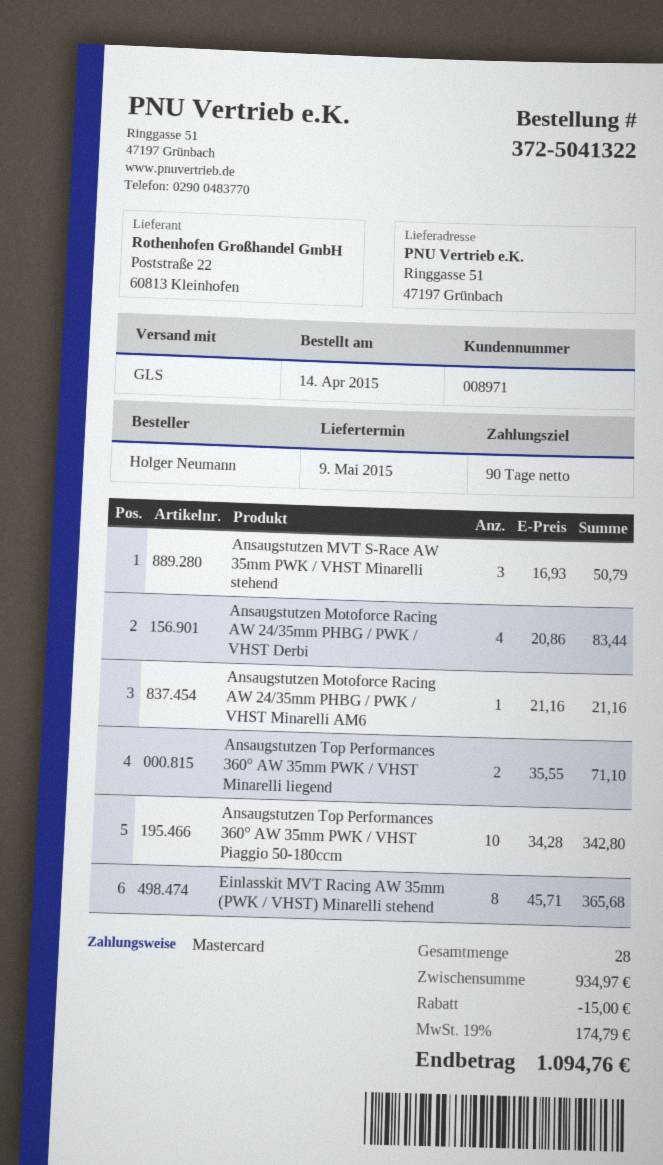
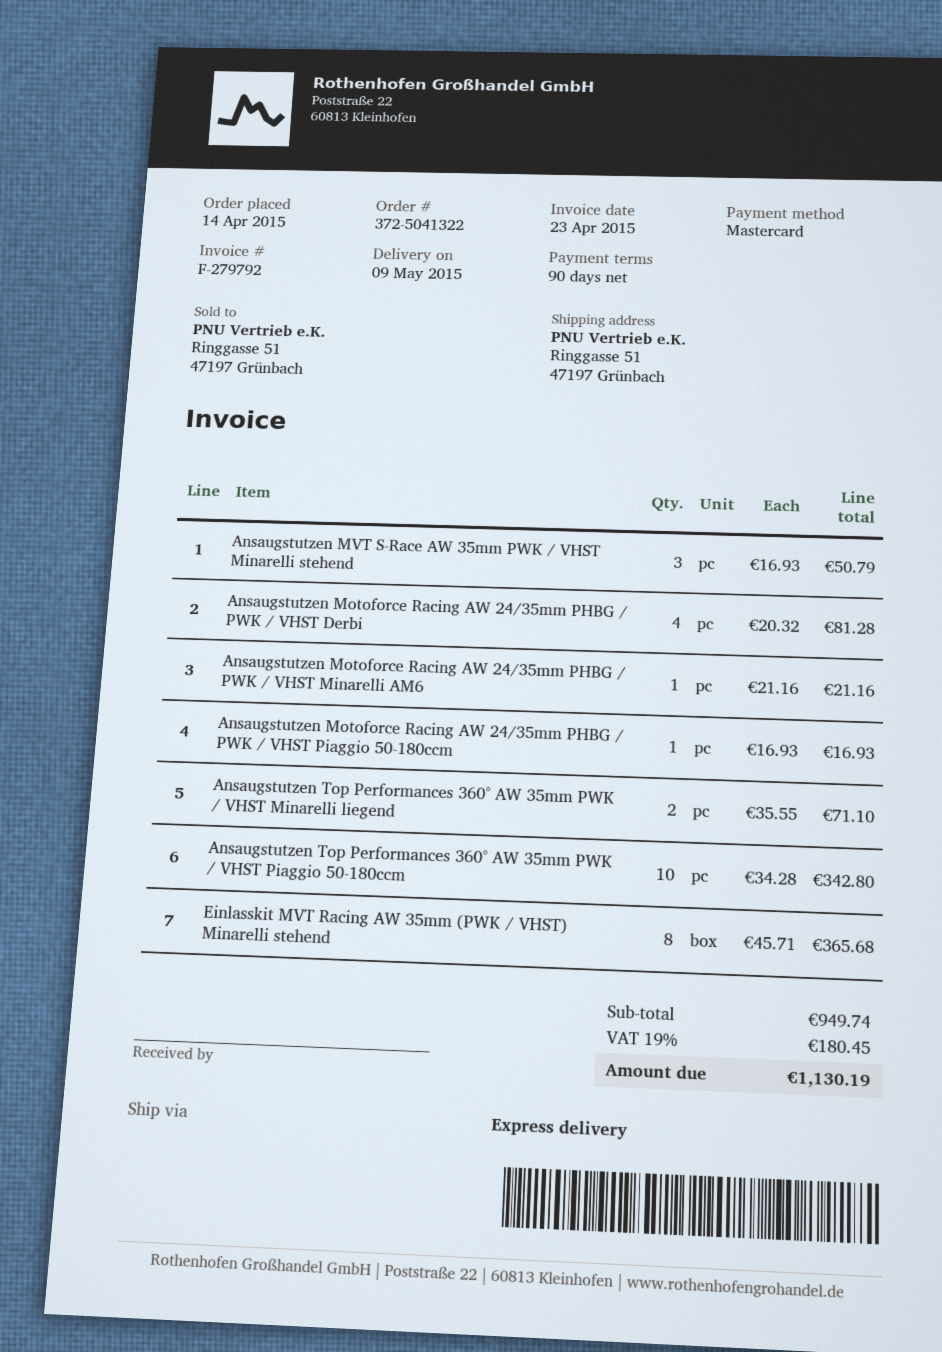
shipping method: GLS -> express
Ansaugstutzen Motoforce Racing AW 24/35mm PHBG / PWK / VHST Derbi: 4 x 20.86 = 83.44 -> 4 x 20.32 = 81.28
Ansaugstutzen Motoforce Racing AW 24/35mm PHBG / PWK / VHST Piaggio 50-180ccm: none -> 1 x 16.93 = 16.93
subtotal: 934.97 -> 949.74
discount: 15.00 -> none
tax: 19% = 174.79 -> 19% = 180.45
total: 1094.76 -> 1130.19

